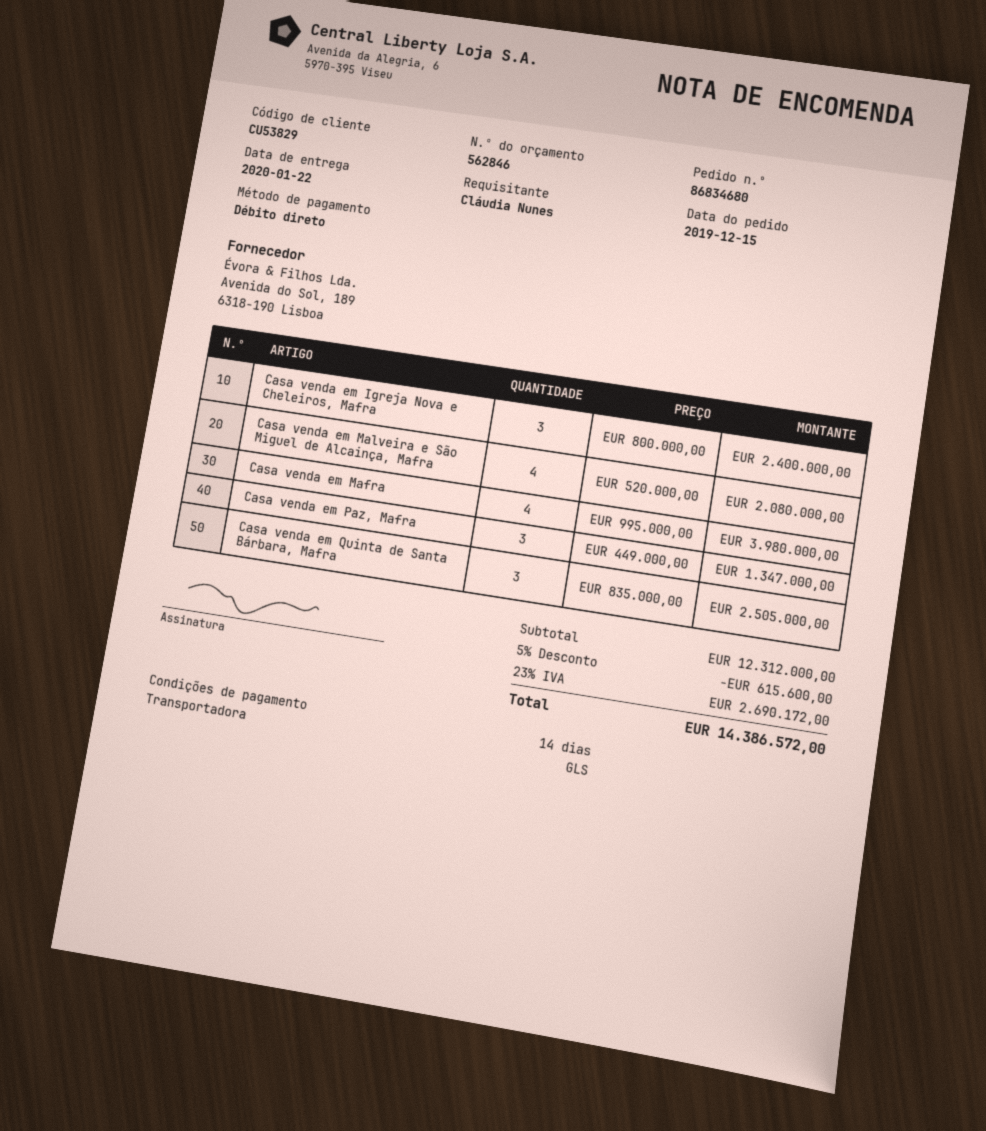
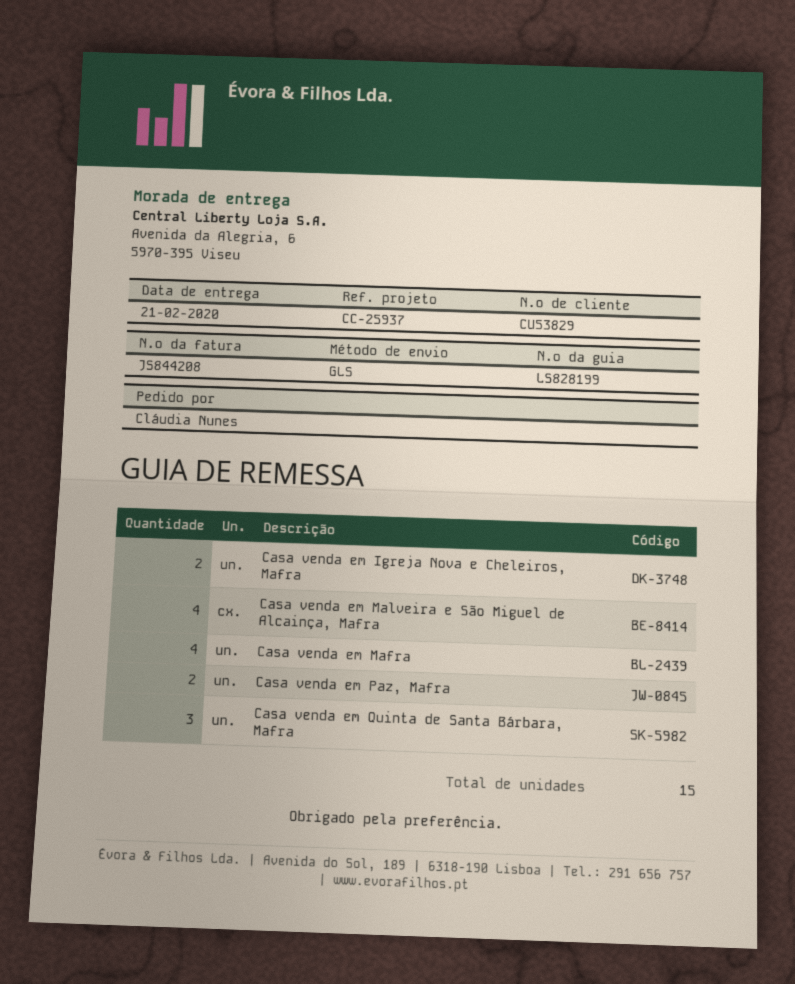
delivery date: 2020-01-22 -> 2020-02-21
Casa venda em Igreja Nova e Cheleiros, Mafra: 3 -> 2
Casa venda em Paz, Mafra: 3 -> 2

